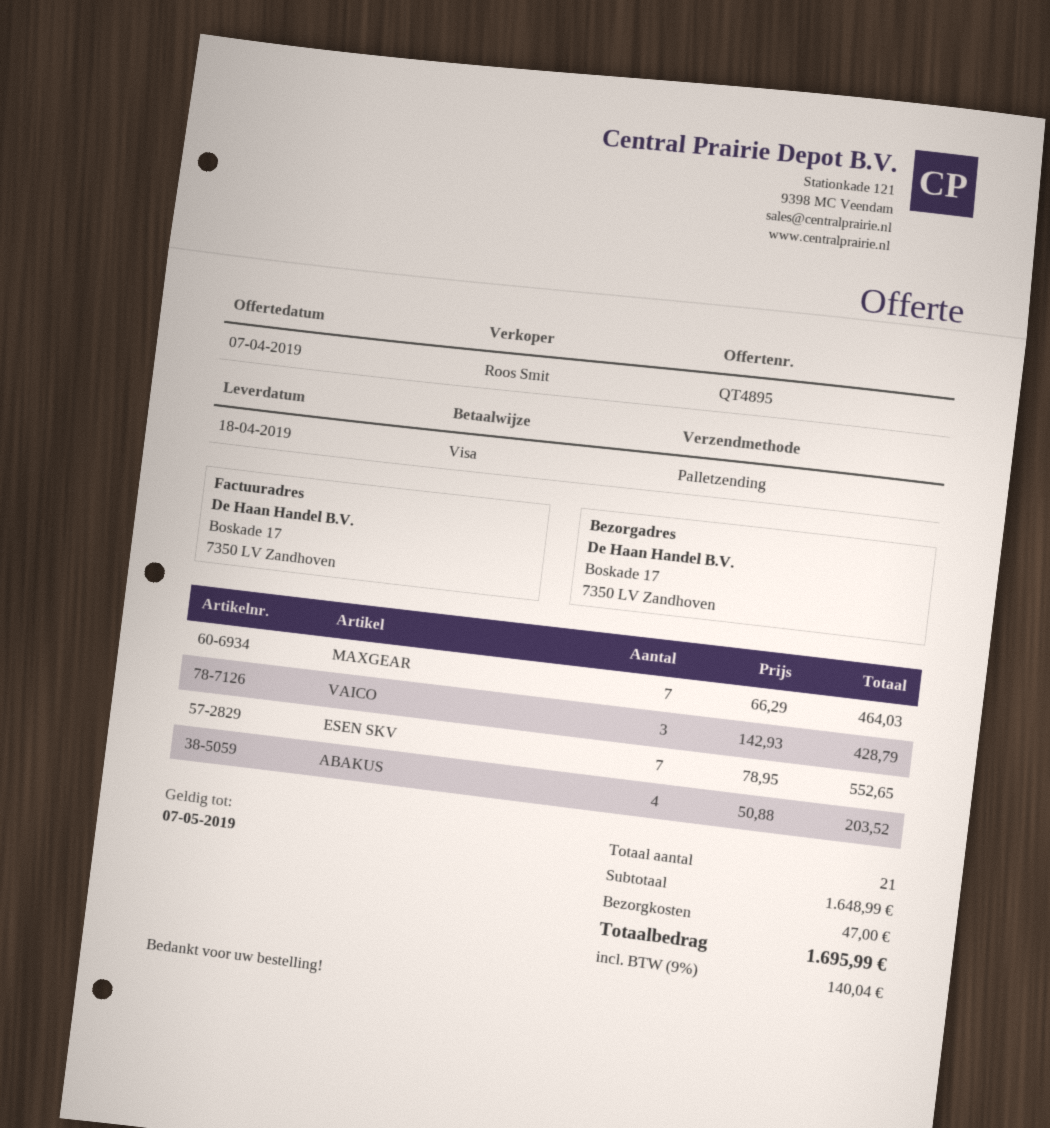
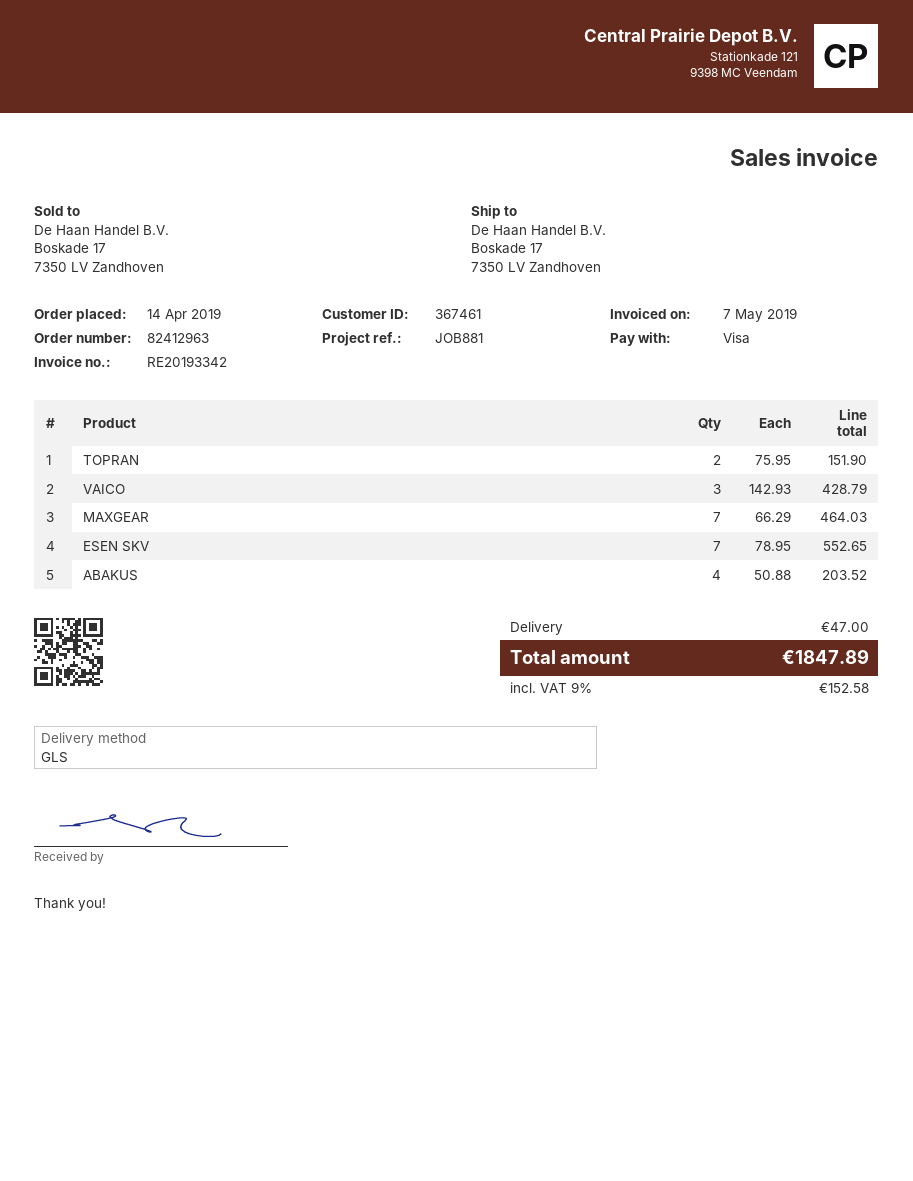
shipping method: pallet freight -> GLS
TOPRAN: none -> 2 x 75.95 = 151.90
tax: 9% = 140.04 -> 9% = 152.58
total: 1695.99 -> 1847.89

